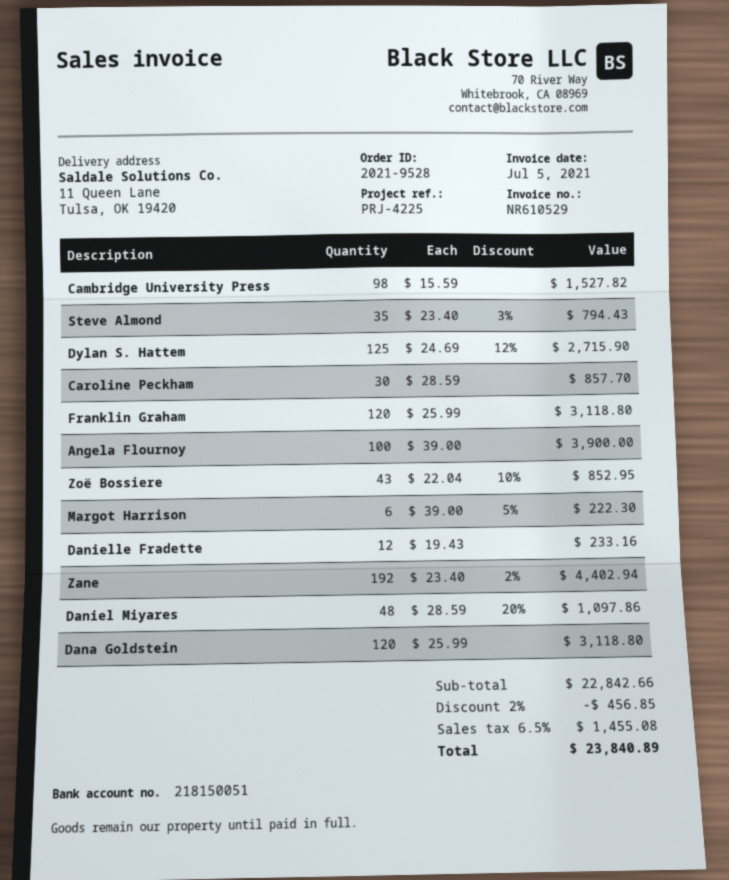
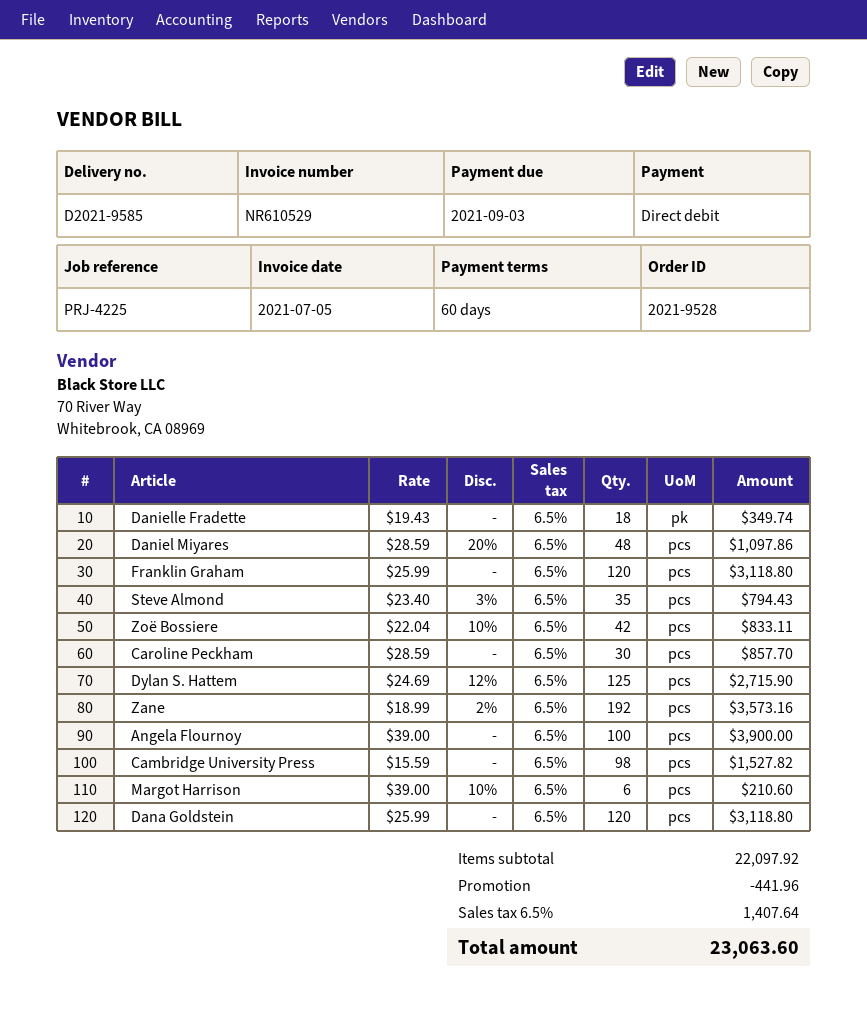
Zoë Bossiere: 43 x 22.04 - 10% = 852.95 -> 42 x 22.04 - 10% = 833.11
Margot Harrison: 6 x 39.00 - 5% = 222.30 -> 6 x 39.00 - 10% = 210.60
Danielle Fradette: 12 x 19.43 = 233.16 -> 18 x 19.43 = 349.74
Zane: 192 x 23.40 - 2% = 4402.94 -> 192 x 18.99 - 2% = 3573.16
subtotal: 22842.66 -> 22097.92
discount: 456.85 -> 441.96
tax: 6.5% = 1455.08 -> 6.5% = 1407.64
total: 23840.89 -> 23063.60

